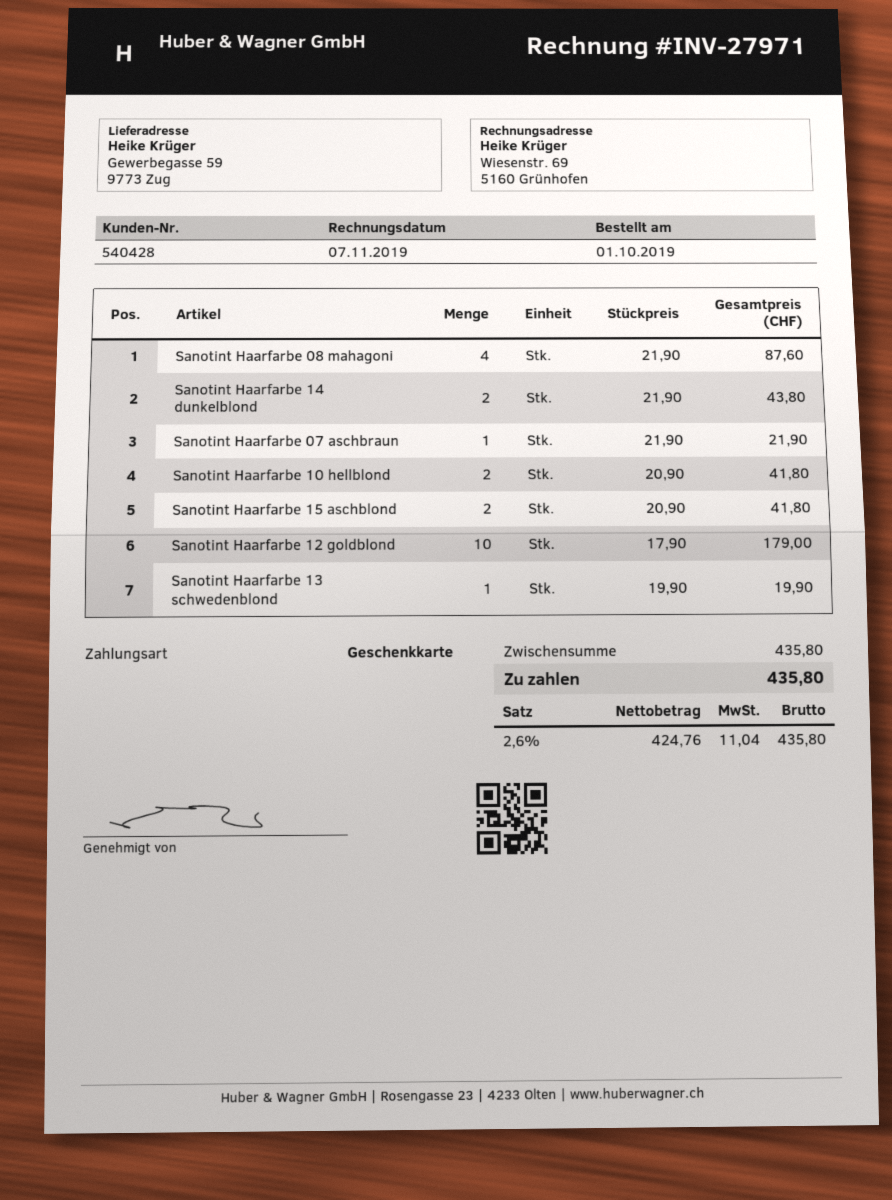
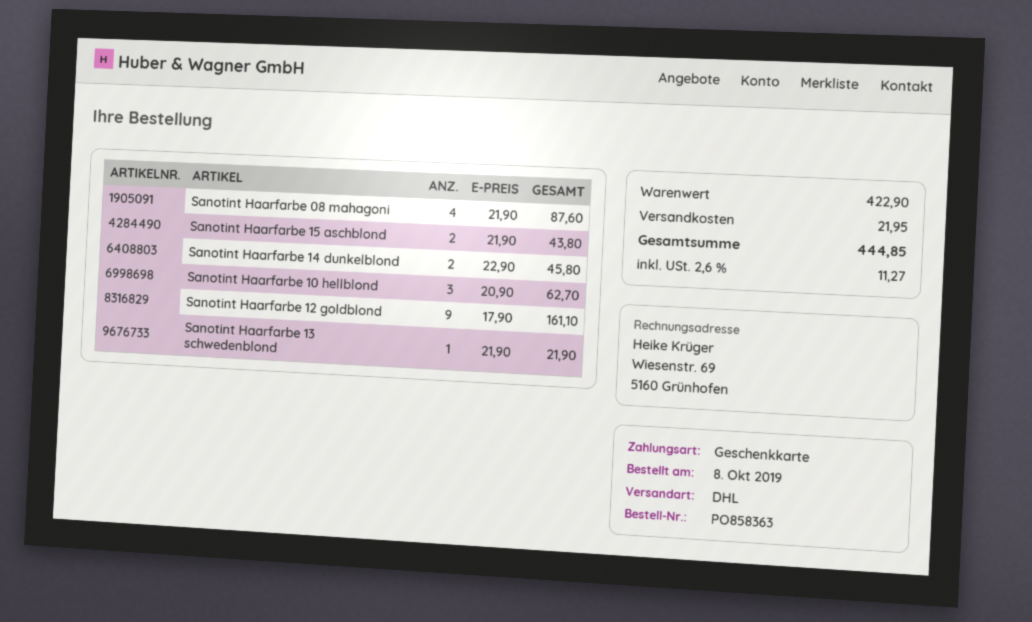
order date: 2019-10-01 -> 2019-10-08
Sanotint Haarfarbe 14 dunkelblond: 2 x 21.90 = 43.80 -> 2 x 22.90 = 45.80
Sanotint Haarfarbe 07 aschbraun: 1 x 21.90 = 21.90 -> none
Sanotint Haarfarbe 10 hellblond: 2 x 20.90 = 41.80 -> 3 x 20.90 = 62.70
Sanotint Haarfarbe 15 aschblond: 2 x 20.90 = 41.80 -> 2 x 21.90 = 43.80
Sanotint Haarfarbe 12 goldblond: 10 x 17.90 = 179.00 -> 9 x 17.90 = 161.10
Sanotint Haarfarbe 13 schwedenblond: 1 x 19.90 = 19.90 -> 1 x 21.90 = 21.90
subtotal: 435.80 -> 422.90
shipping: none -> 21.95
tax: 2.6% = 11.04 -> 2.6% = 11.27
total: 435.80 -> 444.85

